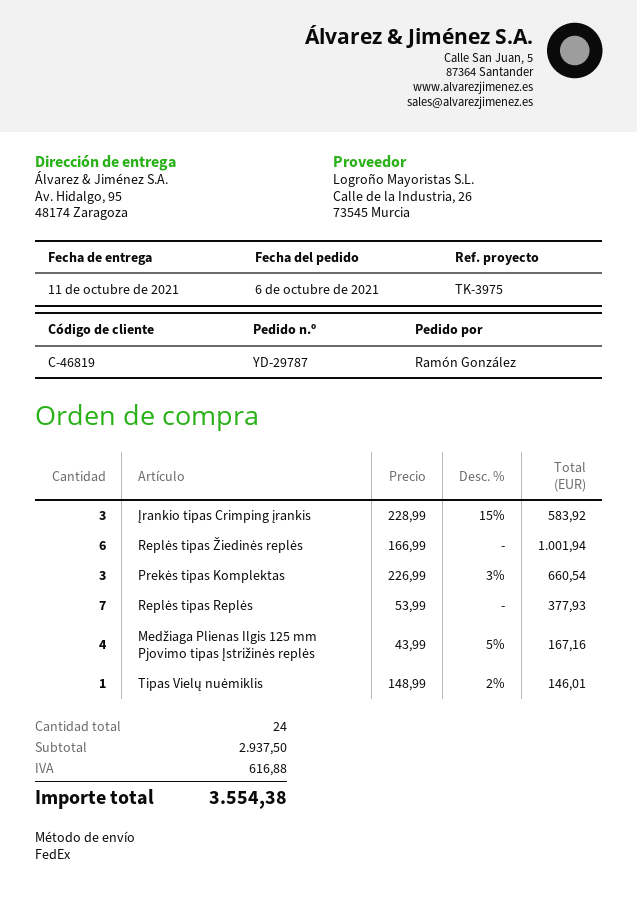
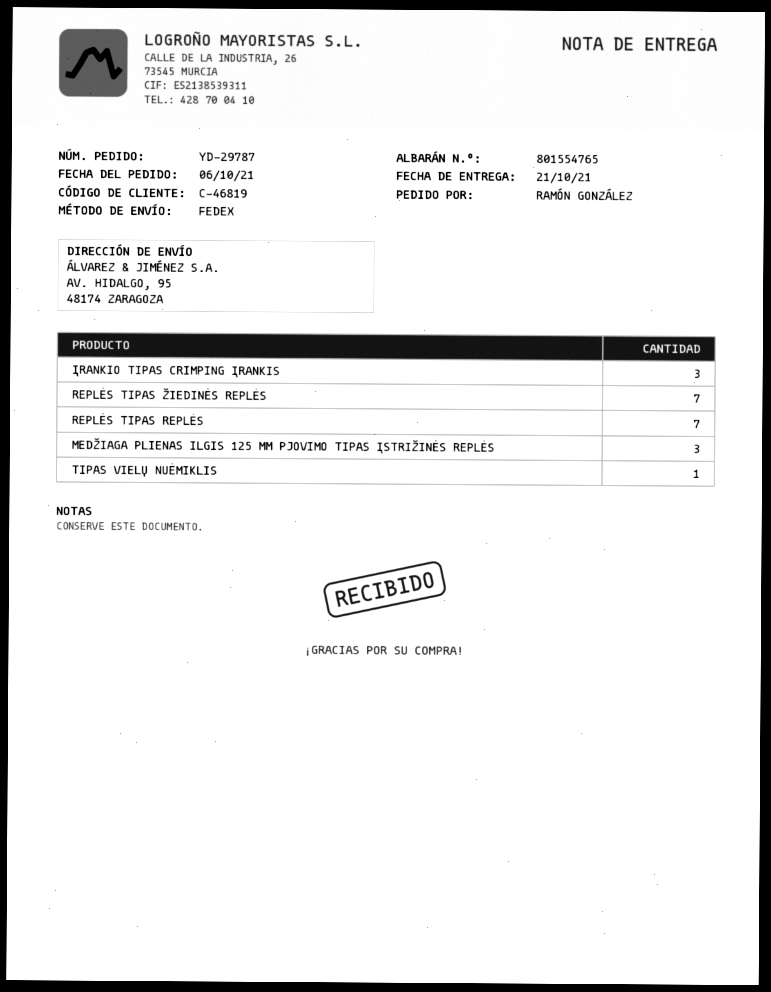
delivery date: 2021-10-11 -> 2021-10-21
Replės tipas Žiedinės replės: 6 -> 7
Prekės tipas Komplektas: 3 -> none
Medžiaga Plienas Ilgis 125 mm Pjovimo tipas Įstrižinės replės: 4 -> 3

